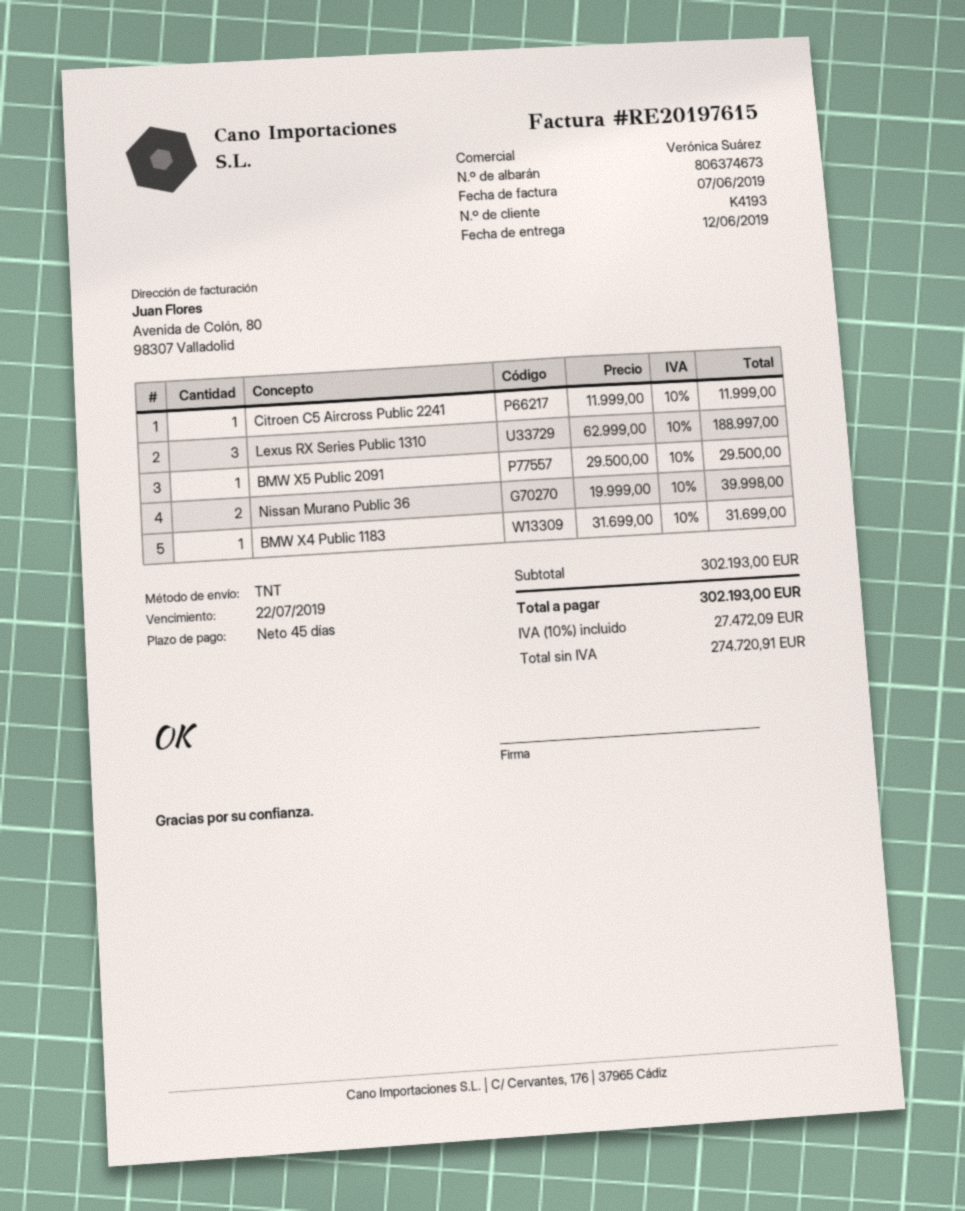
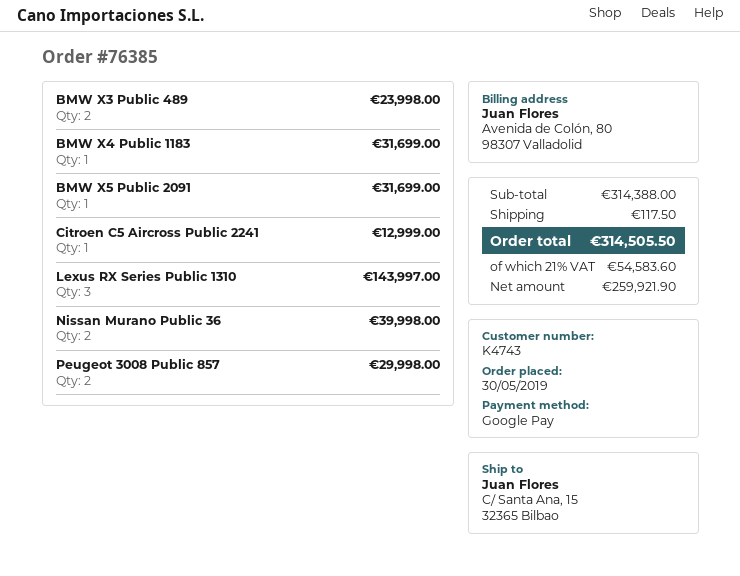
customer number: K4193 -> K4743
Citroen C5 Aircross Public 2241: 1 for 11999.00 -> 1 for 12999.00
Lexus RX Series Public 1310: 3 for 188997.00 -> 3 for 143997.00
BMW X5 Public 2091: 1 for 29500.00 -> 1 for 31699.00
BMW X3 Public 489: none -> 2 for 23998.00
Peugeot 3008 Public 857: none -> 2 for 29998.00
subtotal: 302193.00 -> 314388.00
shipping: none -> 117.50
net: 274720.91 -> 259921.90
tax: 10% = 27472.09 -> 21% = 54583.60
total: 302193.00 -> 314505.50

